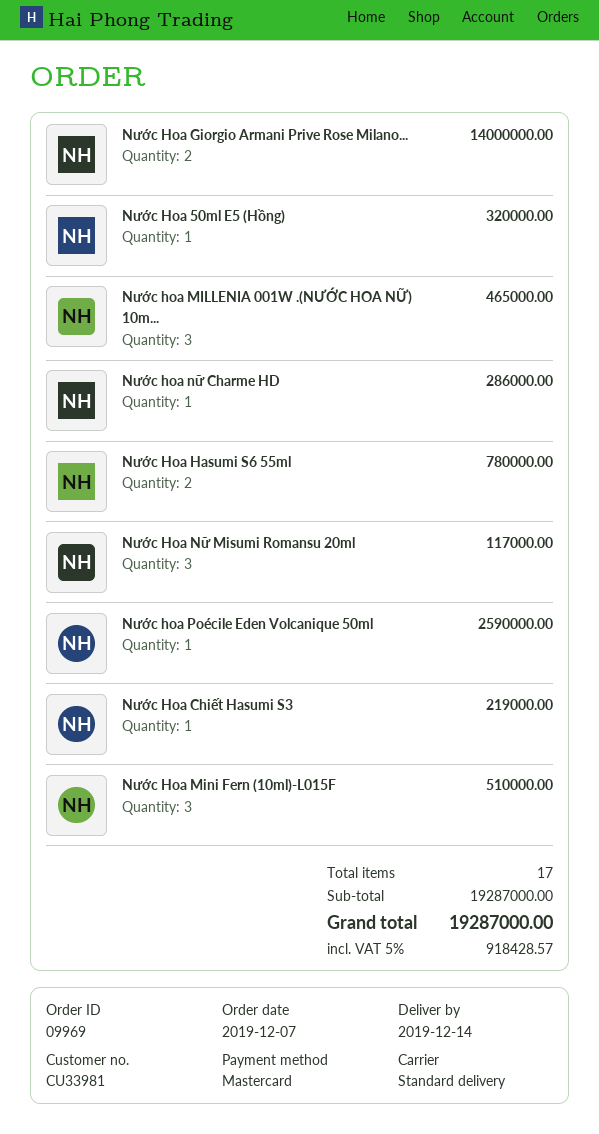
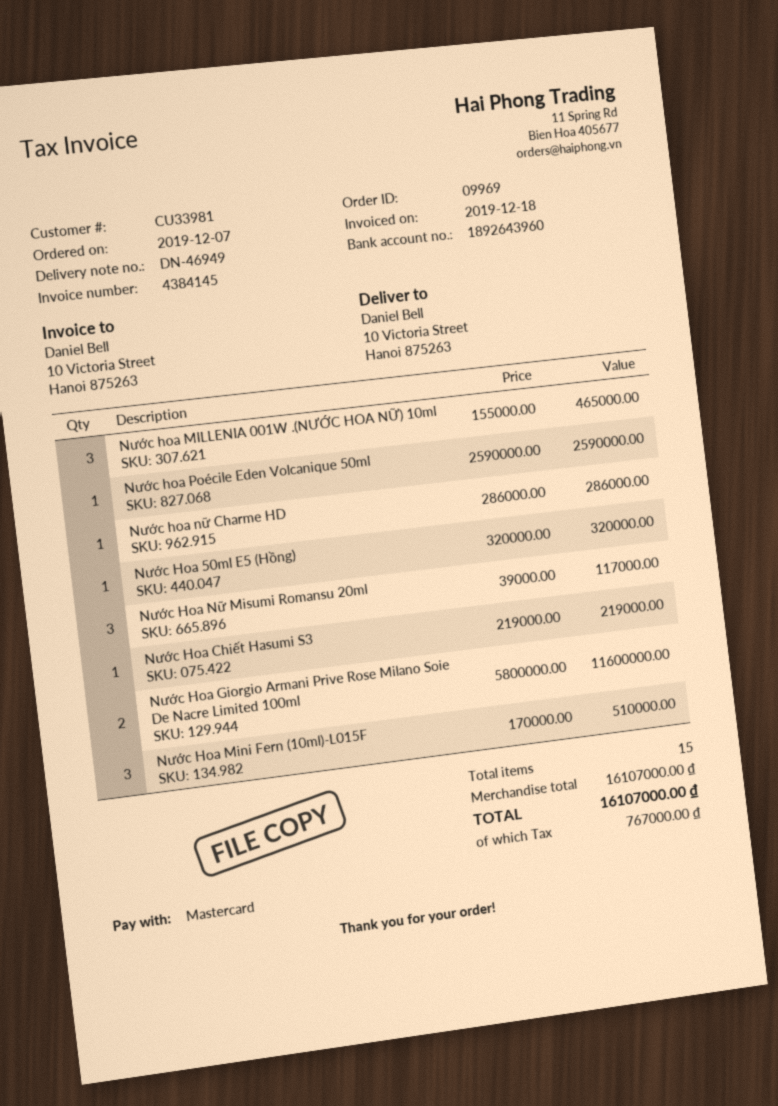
Nước Hoa Giorgio Armani Prive Rose Milano...: 2 for 14000000.00 -> 2 for 11600000.00
Nước Hoa Hasumi S6 55ml: 2 for 780000.00 -> none
total quantity: 17 -> 15
subtotal: 19287000.00 -> 16107000.00
tax: 918428.57 -> 767000.00
total: 19287000.00 -> 16107000.00

